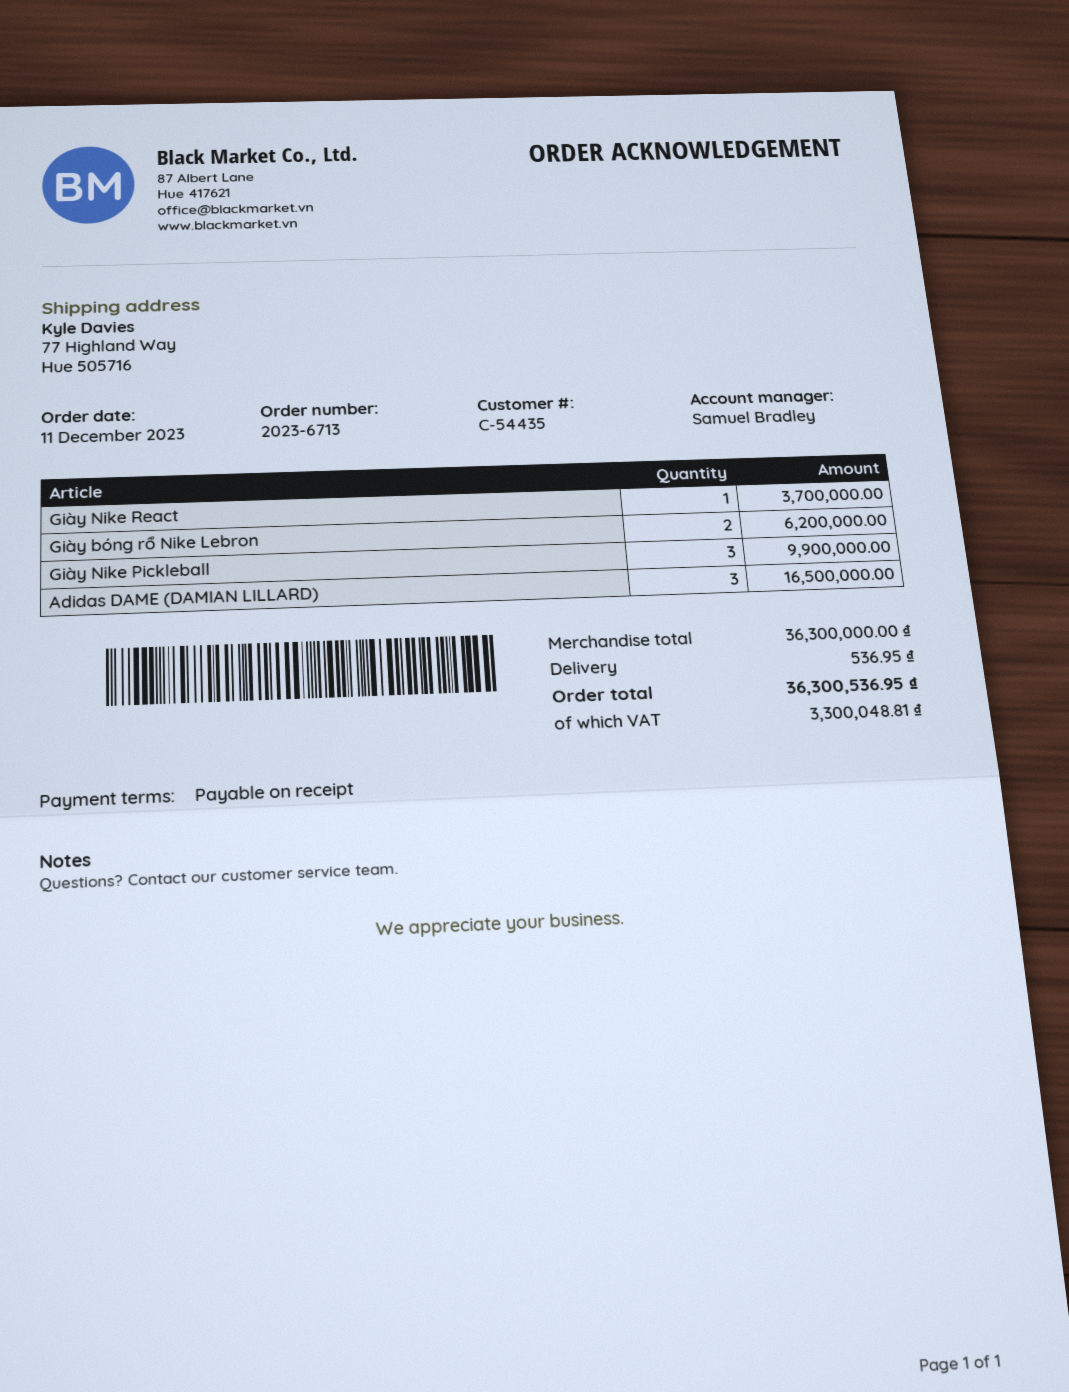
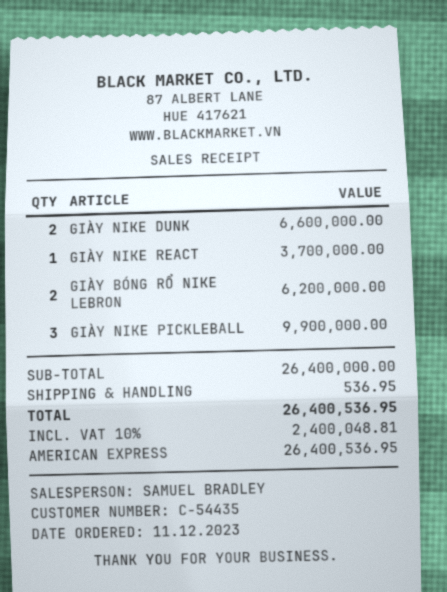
Adidas DAME (DAMIAN LILLARD): 3 for 16500000.00 -> none
GIÀY NIKE DUNK: none -> 2 for 6600000.00
subtotal: 36300000.00 -> 26400000.00
tax: 3300048.81 -> 2400048.81
total: 36300536.95 -> 26400536.95

